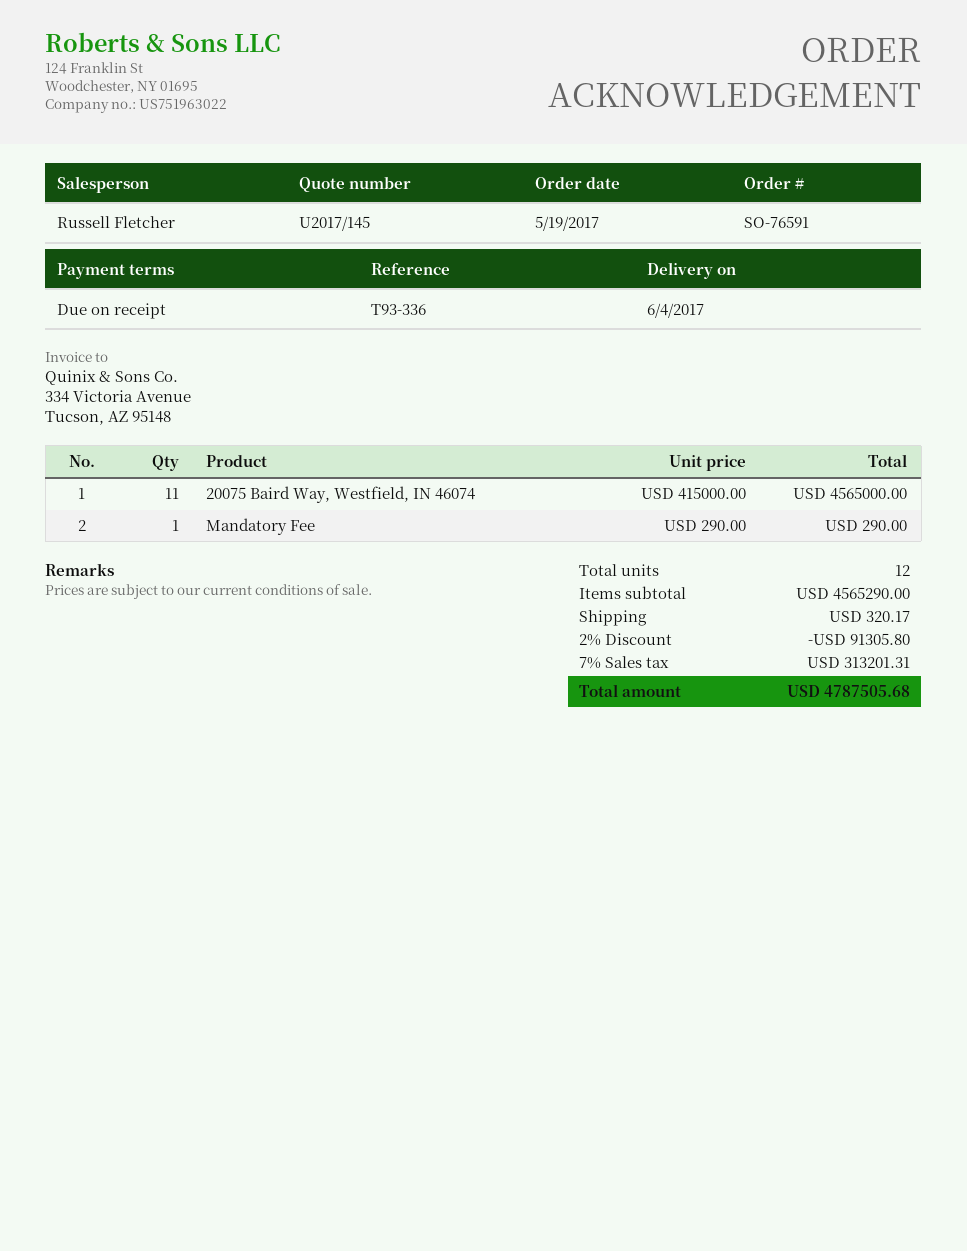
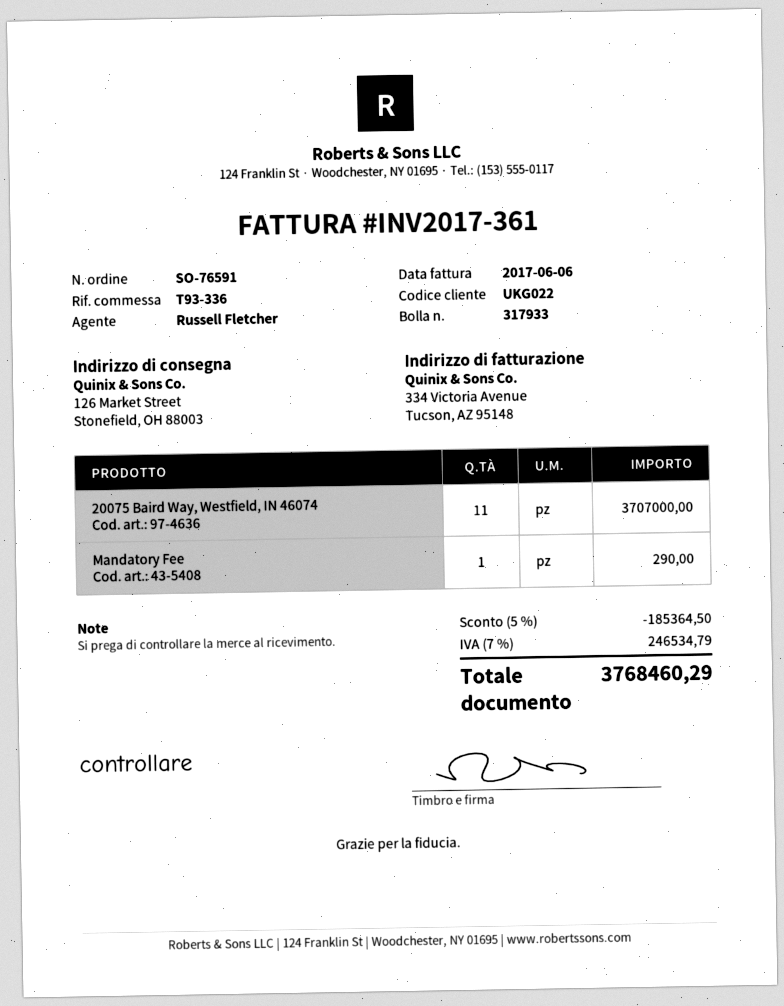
20075 Baird Way, Westfield, IN 46074: 11 for 4565000.00 -> 11 for 3707000.00
discount: 2% = 91305.80 -> 5% = 185364.50
shipping: 320.17 -> none
tax: 7% = 313201.31 -> 7% = 246534.79
total: 4787505.68 -> 3768460.29

